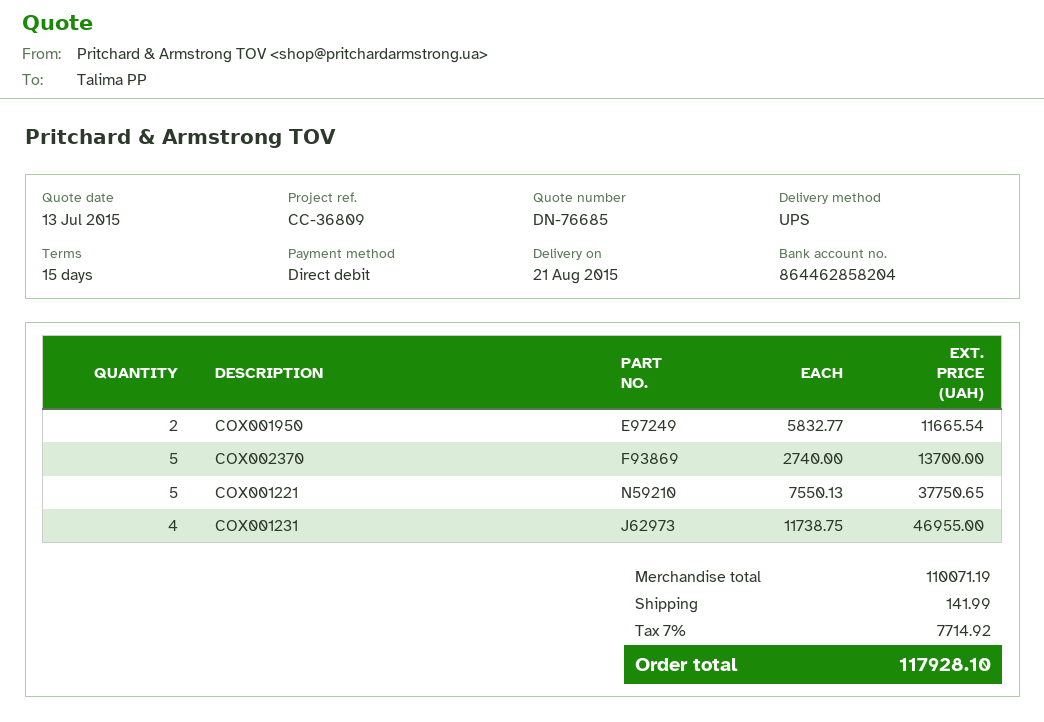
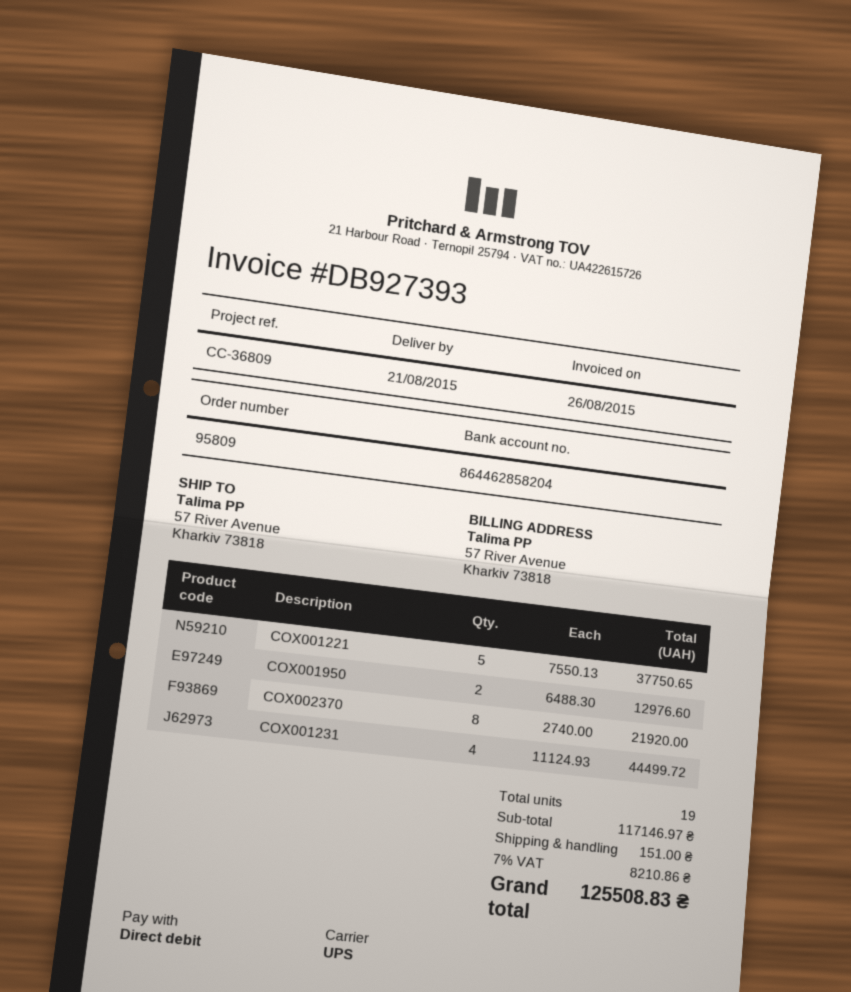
COX001950: 2 x 5832.77 = 11665.54 -> 2 x 6488.30 = 12976.60
COX002370: 5 x 2740.00 = 13700.00 -> 8 x 2740.00 = 21920.00
COX001231: 4 x 11738.75 = 46955.00 -> 4 x 11124.93 = 44499.72
subtotal: 110071.19 -> 117146.97
shipping: 141.99 -> 151.00
tax: 7% = 7714.92 -> 7% = 8210.86
total: 117928.10 -> 125508.83

